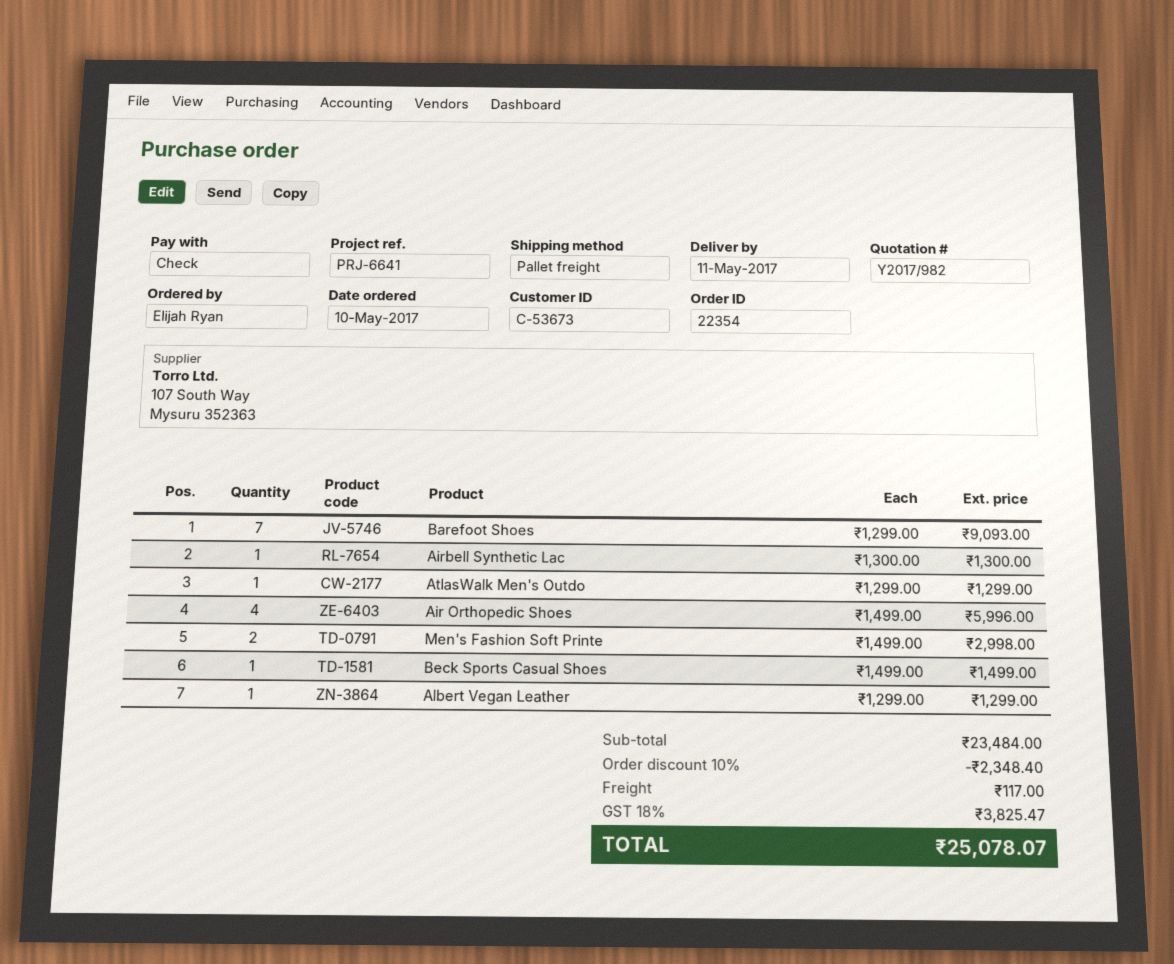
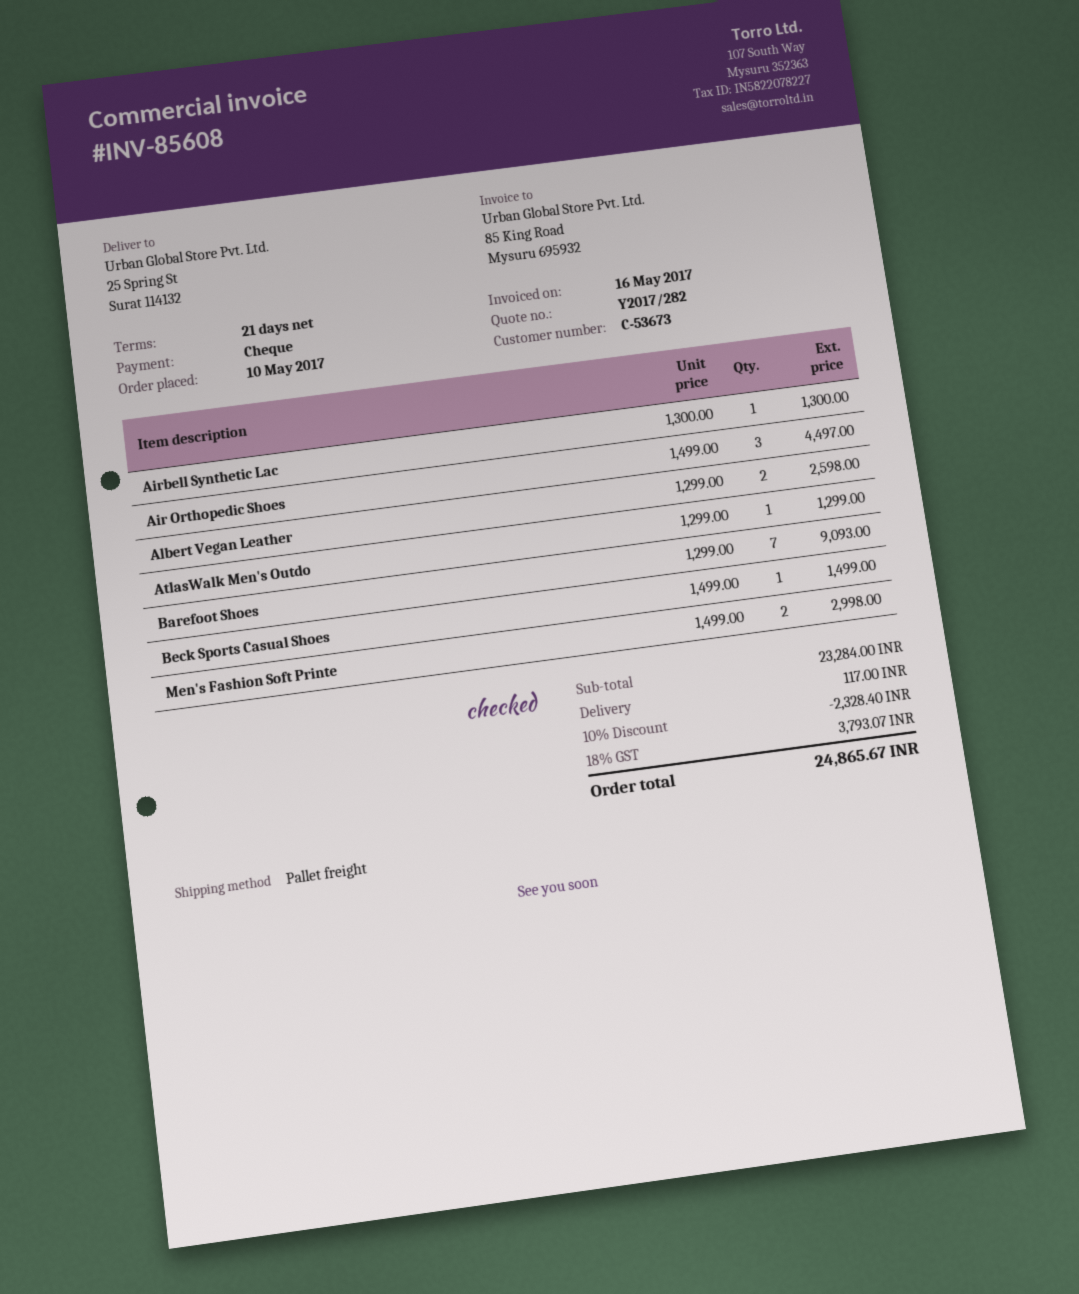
quote number: Y2017/982 -> Y2017/282
Air Orthopedic Shoes: 4 x 1499.00 = 5996.00 -> 3 x 1499.00 = 4497.00
Albert Vegan Leather: 1 x 1299.00 = 1299.00 -> 2 x 1299.00 = 2598.00
subtotal: 23484.00 -> 23284.00
discount: 10% = 2348.40 -> 10% = 2328.40
tax: 18% = 3825.47 -> 18% = 3793.07
total: 25078.07 -> 24865.67

